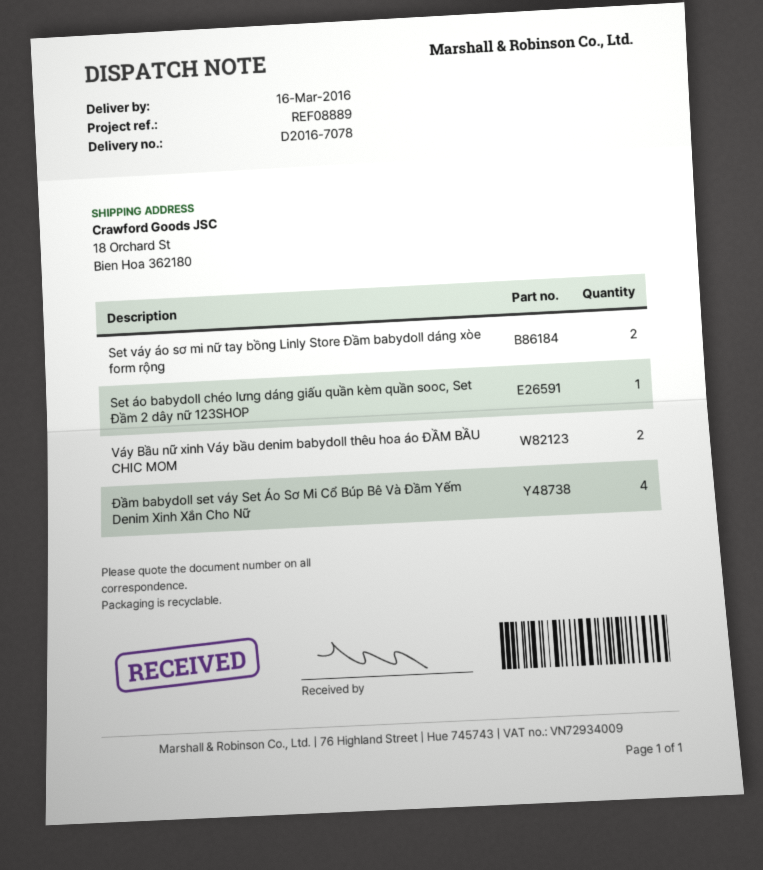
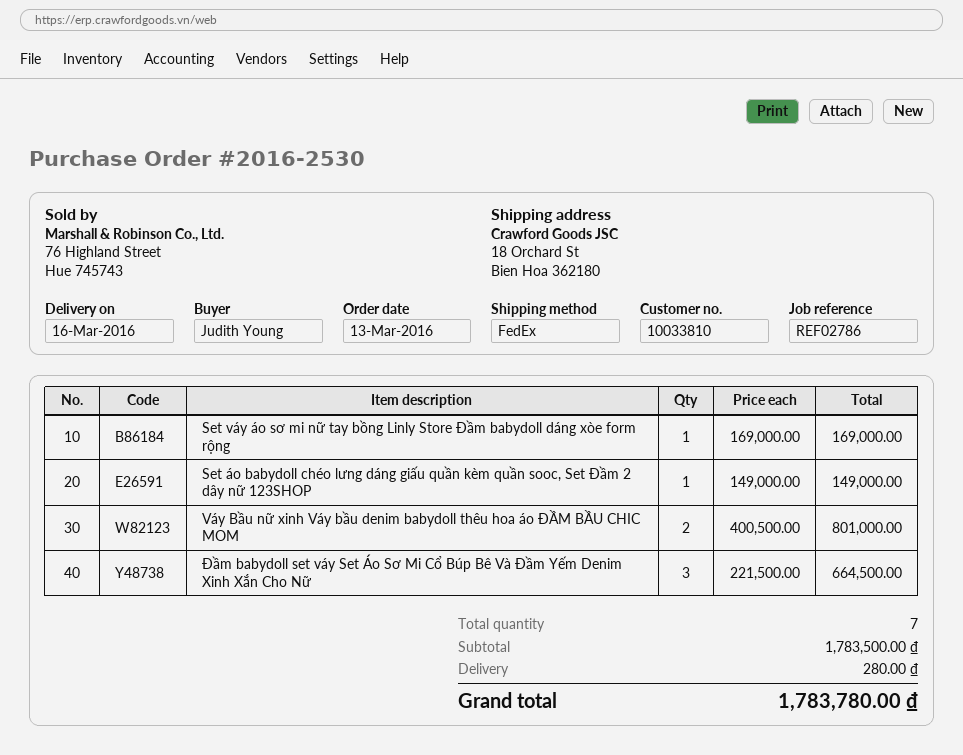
reference: REF08889 -> REF02786
Set váy áo sơ mi nữ tay bồng Linly Store Đầm babydoll dáng xòe form rộng: 2 -> 1
Đầm babydoll set váy Set Áo Sơ Mi Cổ Búp Bê Và Đầm Yếm Denim Xinh Xắn Cho Nữ: 4 -> 3

